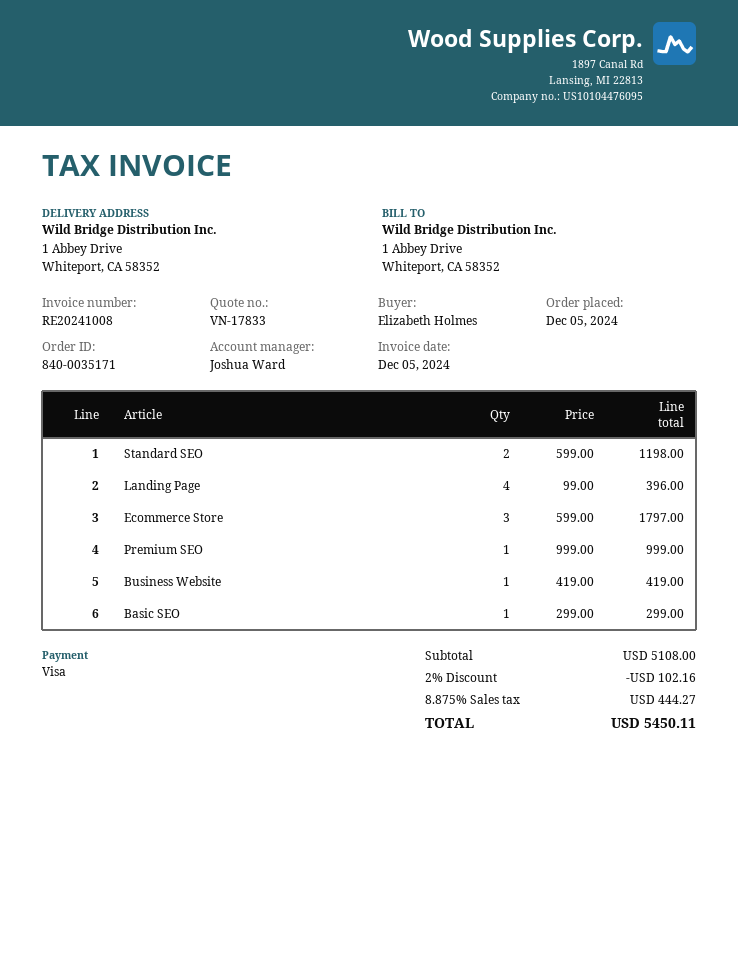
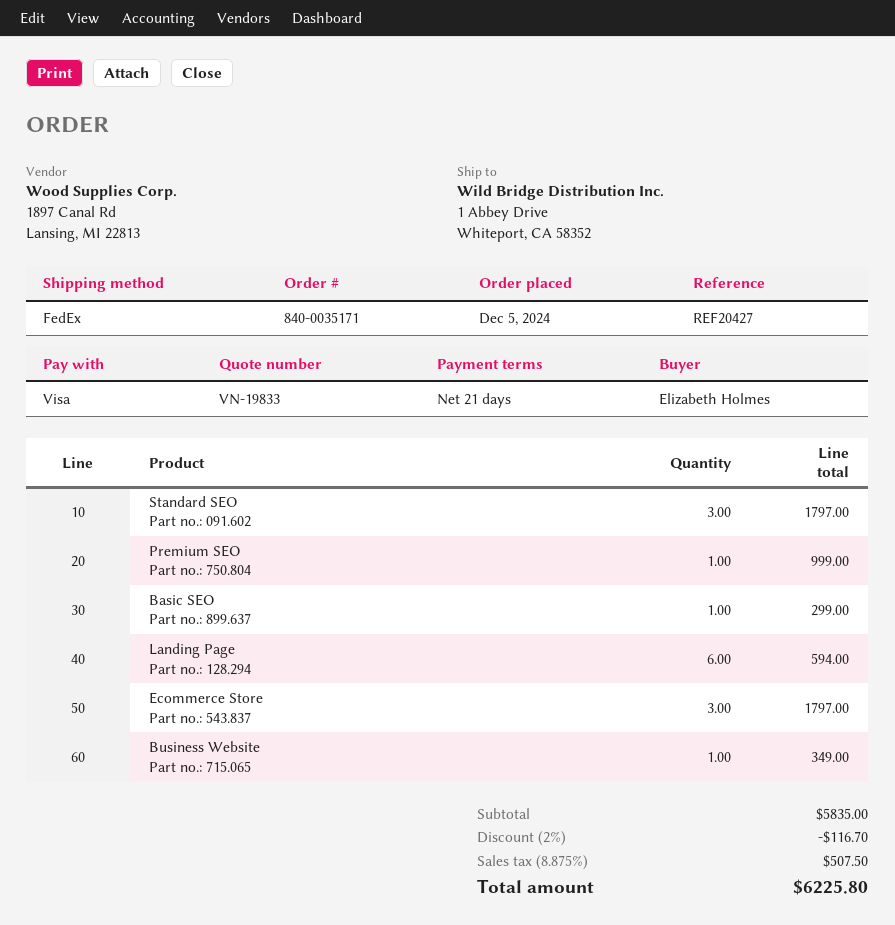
quote number: VN-17833 -> VN-19833
Standard SEO: 2 for 1198.00 -> 3 for 1797.00
Landing Page: 4 for 396.00 -> 6 for 594.00
Business Website: 1 for 419.00 -> 1 for 349.00
subtotal: 5108.00 -> 5835.00
discount: 2% = 102.16 -> 2% = 116.70
tax: 8.875% = 444.27 -> 8.875% = 507.50
total: 5450.11 -> 6225.80

